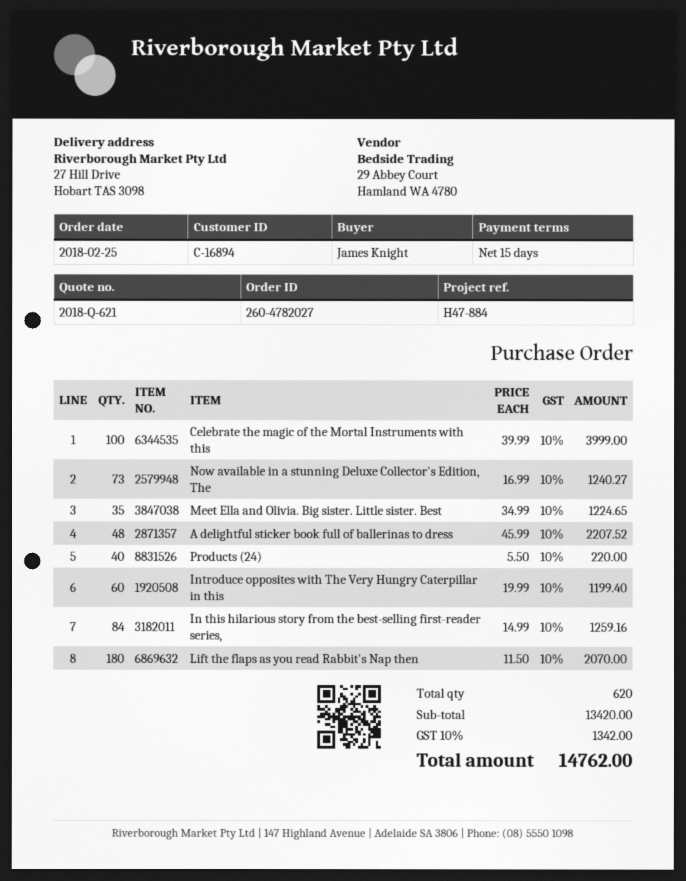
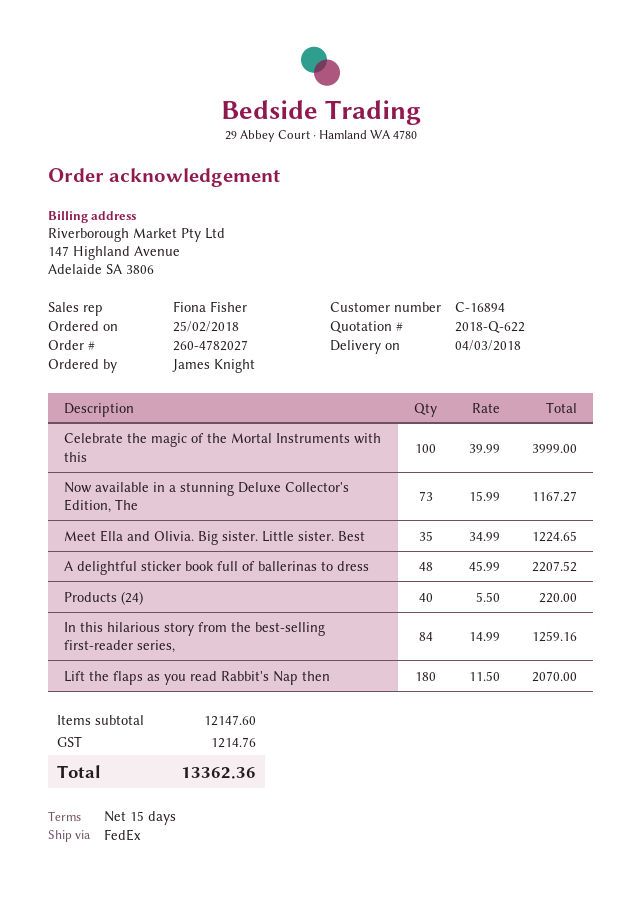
quote number: 2018-Q-621 -> 2018-Q-622
Now available in a stunning Deluxe Collector's Edition, The: 73 x 16.99 = 1240.27 -> 73 x 15.99 = 1167.27
Introduce opposites with The Very Hungry Caterpillar in this: 60 x 19.99 = 1199.40 -> none
subtotal: 13420.00 -> 12147.60
tax: 1342.00 -> 1214.76
total: 14762.00 -> 13362.36

